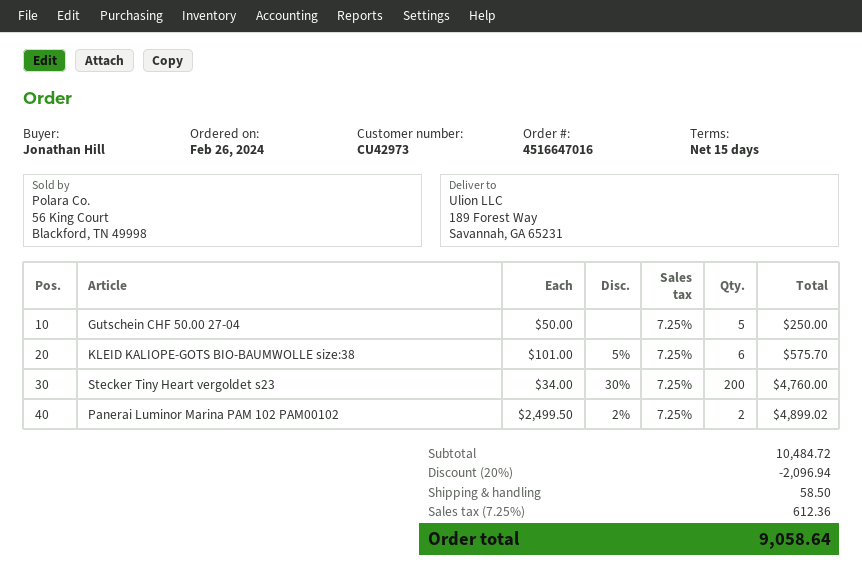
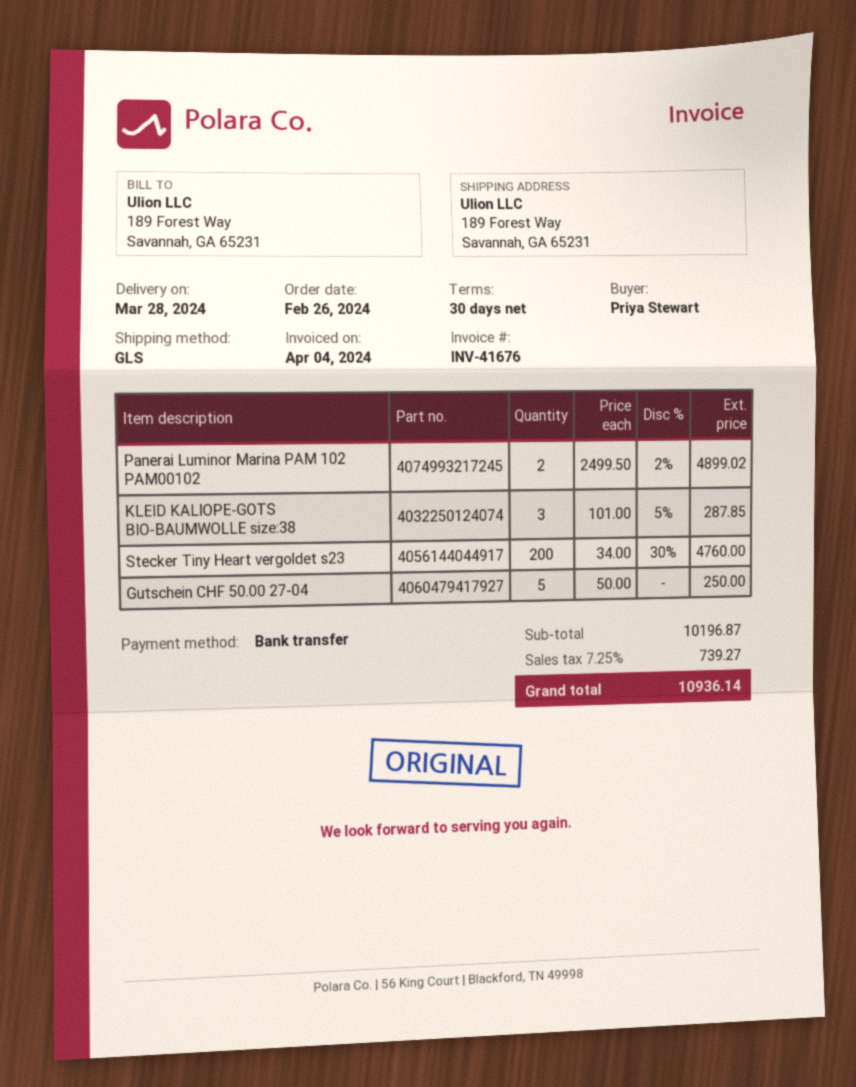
payment terms: 15 days -> 30 days
ordered by: Jonathan Hill -> Priya Stewart
KLEID KALIOPE-GOTS BIO-BAUMWOLLE size:38: 6 x 101.00 - 5% = 575.70 -> 3 x 101.00 - 5% = 287.85
subtotal: 10484.72 -> 10196.87
discount: 20% = 2096.94 -> none
shipping: 58.50 -> none
tax: 7.25% = 612.36 -> 7.25% = 739.27
total: 9058.64 -> 10936.14

